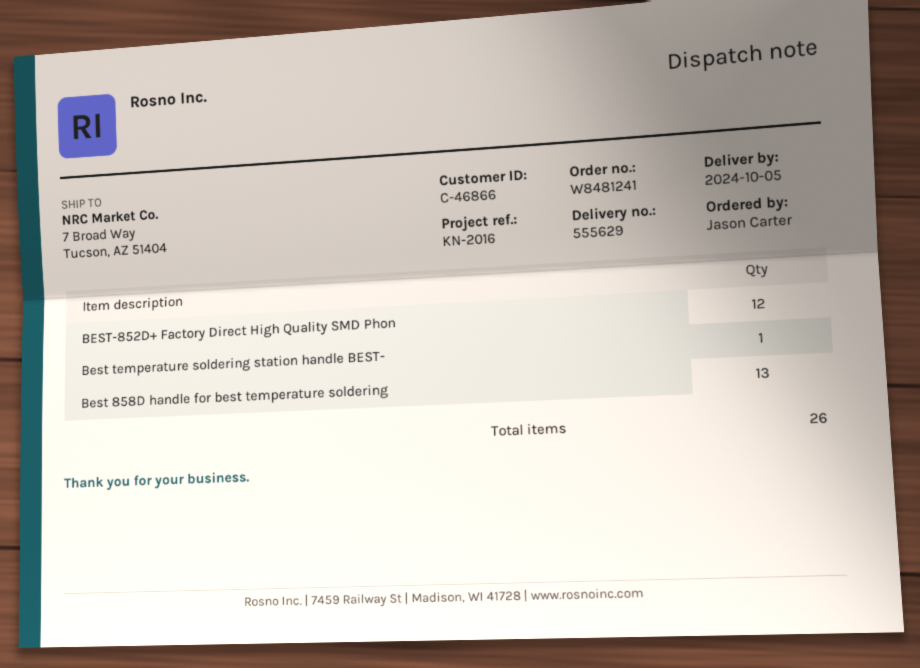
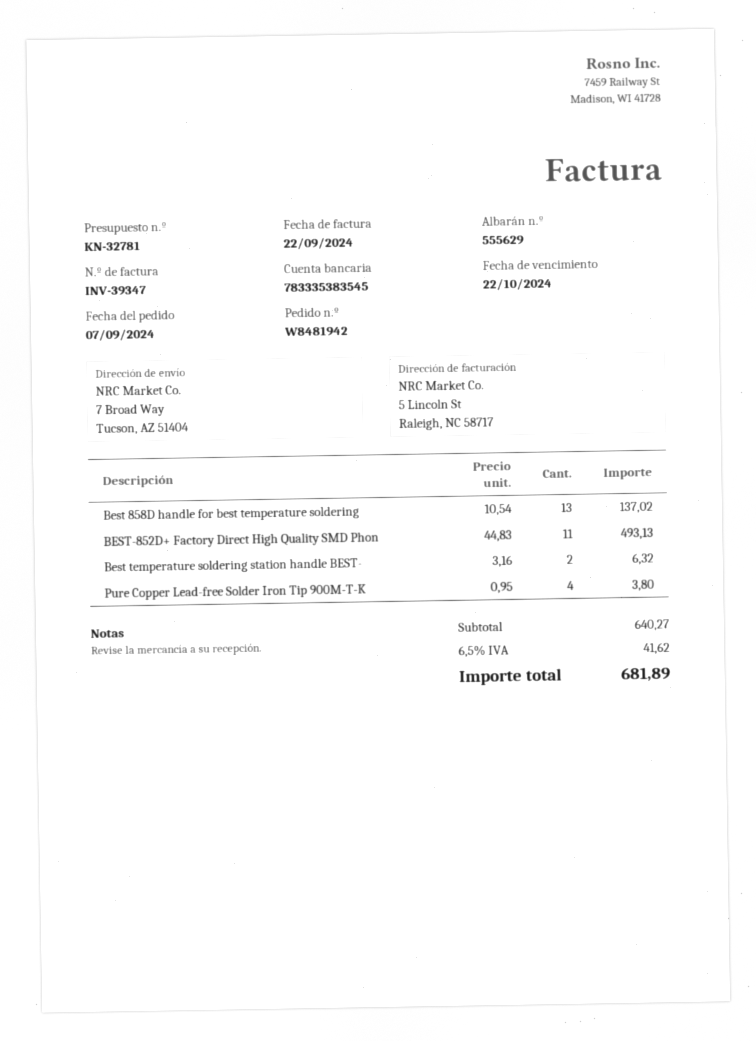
order number: W8481241 -> W8481942
BEST-852D+ Factory Direct High Quality SMD Phon: 12 -> 11
Best temperature soldering station handle BEST-: 1 -> 2
Pure Copper Lead-free Solder Iron Tip 900M-T-K: none -> 4

